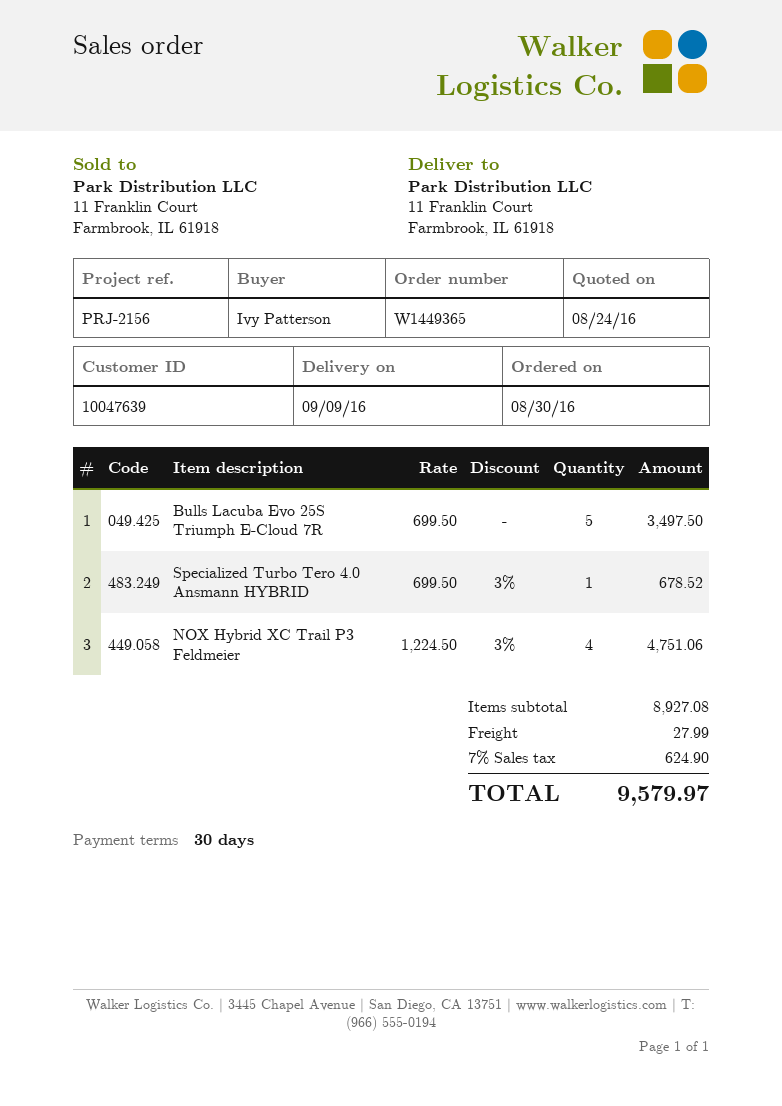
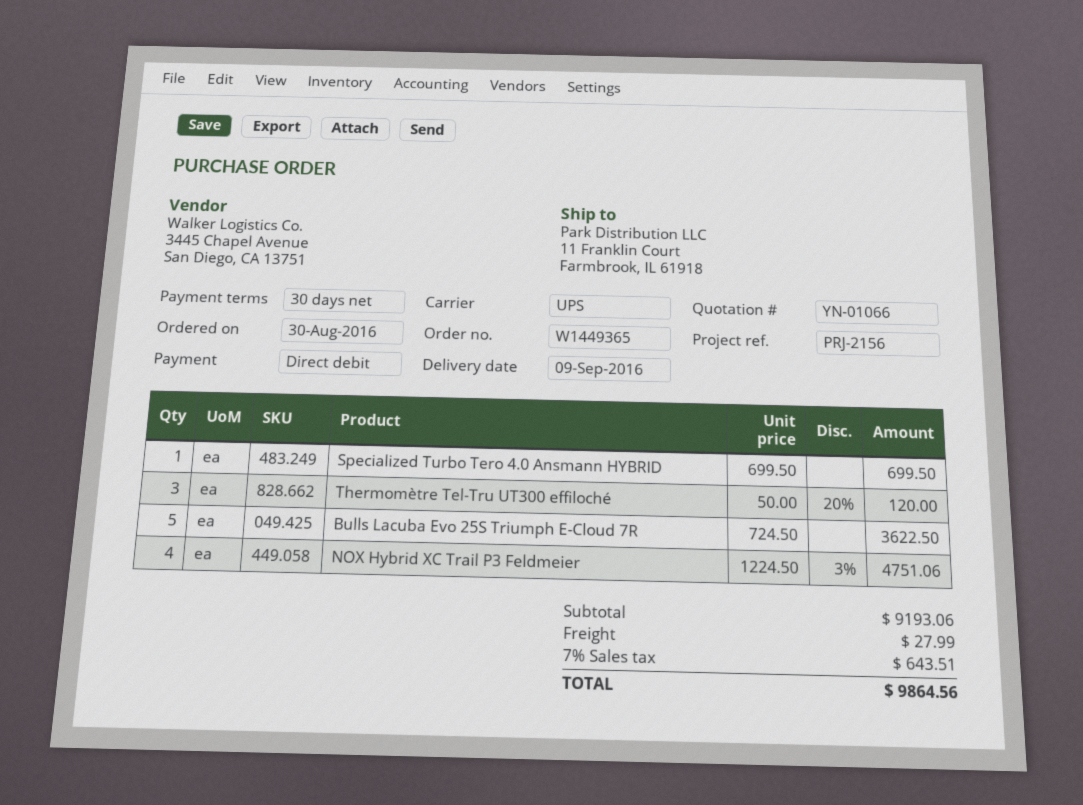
Bulls Lacuba Evo 25S Triumph E-Cloud 7R: 5 x 699.50 = 3497.50 -> 5 x 724.50 = 3622.50
Specialized Turbo Tero 4.0 Ansmann HYBRID: 1 x 699.50 - 3% = 678.52 -> 1 x 699.50 = 699.50
Thermomètre Tel-Tru UT300 effiloché: none -> 3 x 50.00 - 20% = 120.00
subtotal: 8927.08 -> 9193.06
tax: 7% = 624.90 -> 7% = 643.51
total: 9579.97 -> 9864.56

